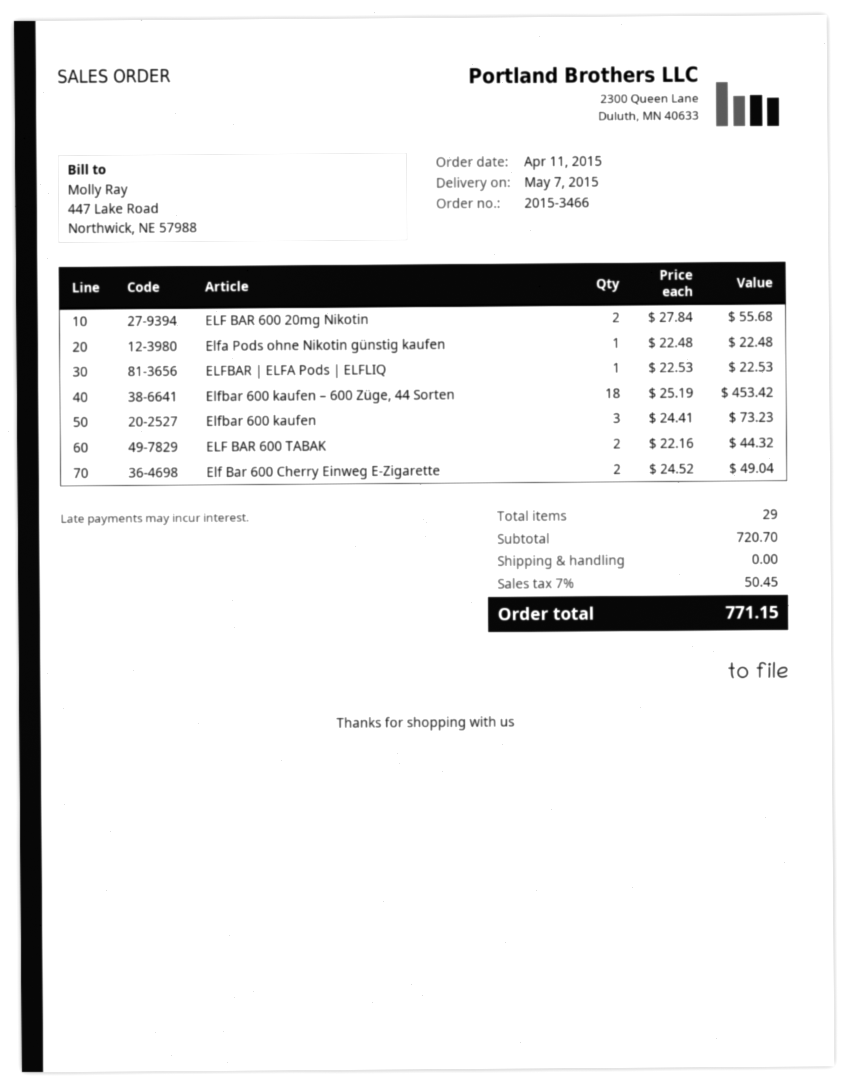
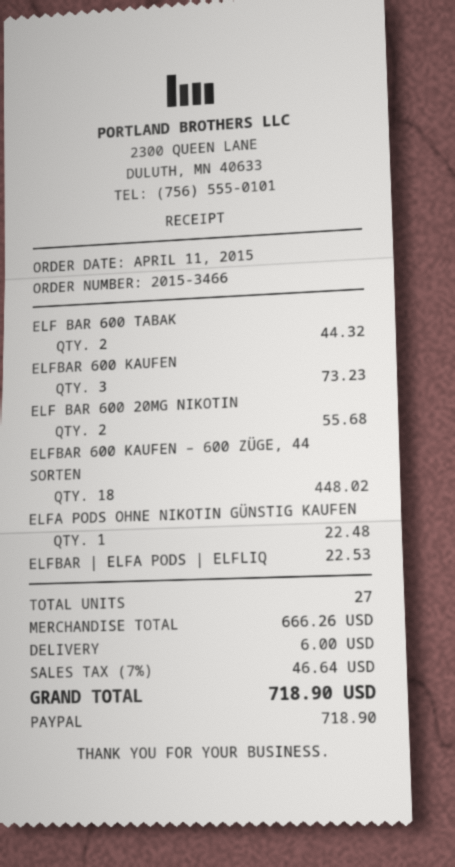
Elfbar 600 kaufen – 600 Züge, 44 Sorten: 18 for 453.42 -> 18 for 448.02
Elf Bar 600 Cherry Einweg E-Zigarette: 2 for 49.04 -> none
total quantity: 29 -> 27
subtotal: 720.70 -> 666.26
shipping: 0.00 -> 6.00
tax: 7% = 50.45 -> 7% = 46.64
total: 771.15 -> 718.90

